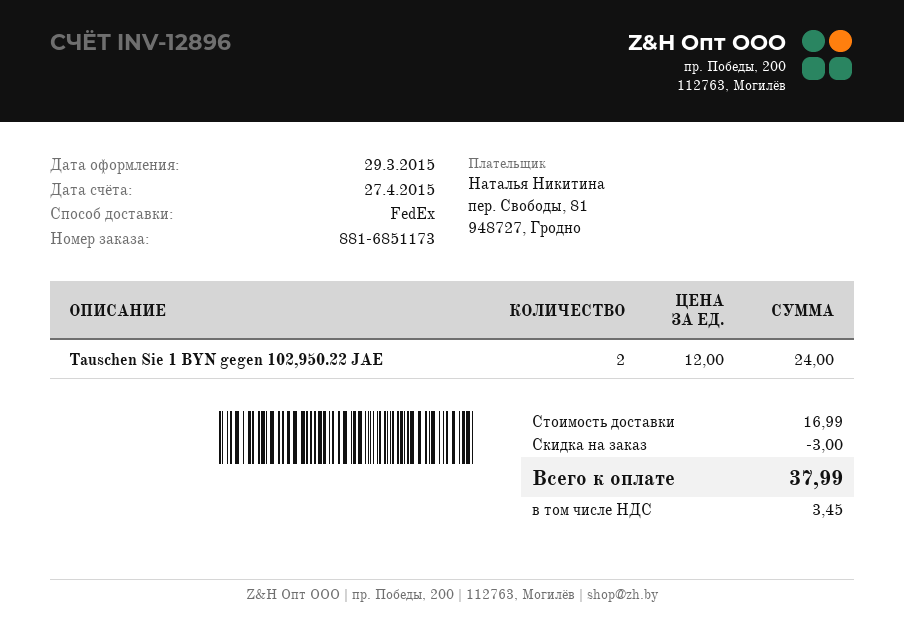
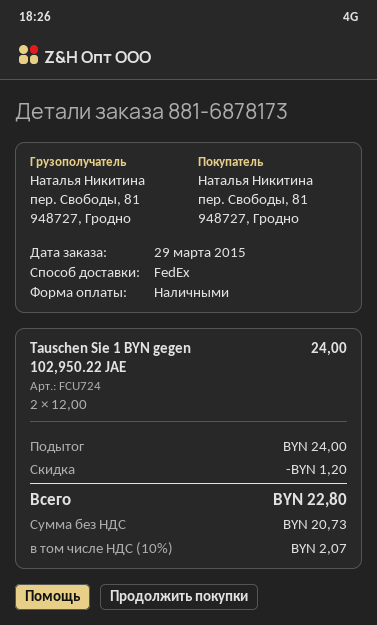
order number: 881-6851173 -> 881-6878173
discount: 3.00 -> 1.20
shipping: 16.99 -> none
tax: 3.45 -> 2.07
total: 37.99 -> 22.80

